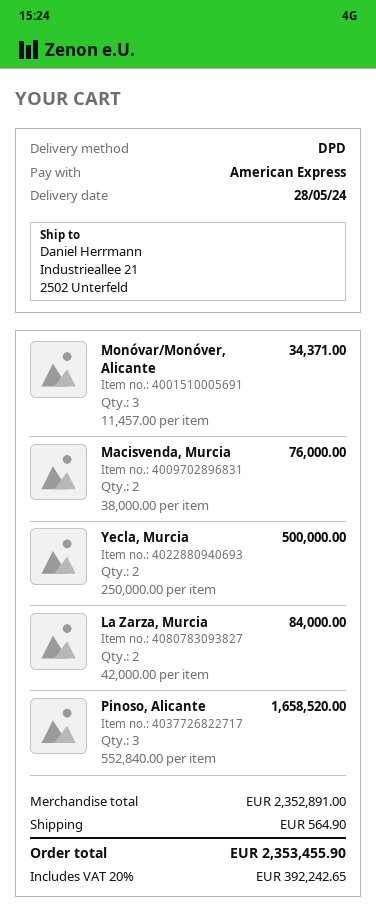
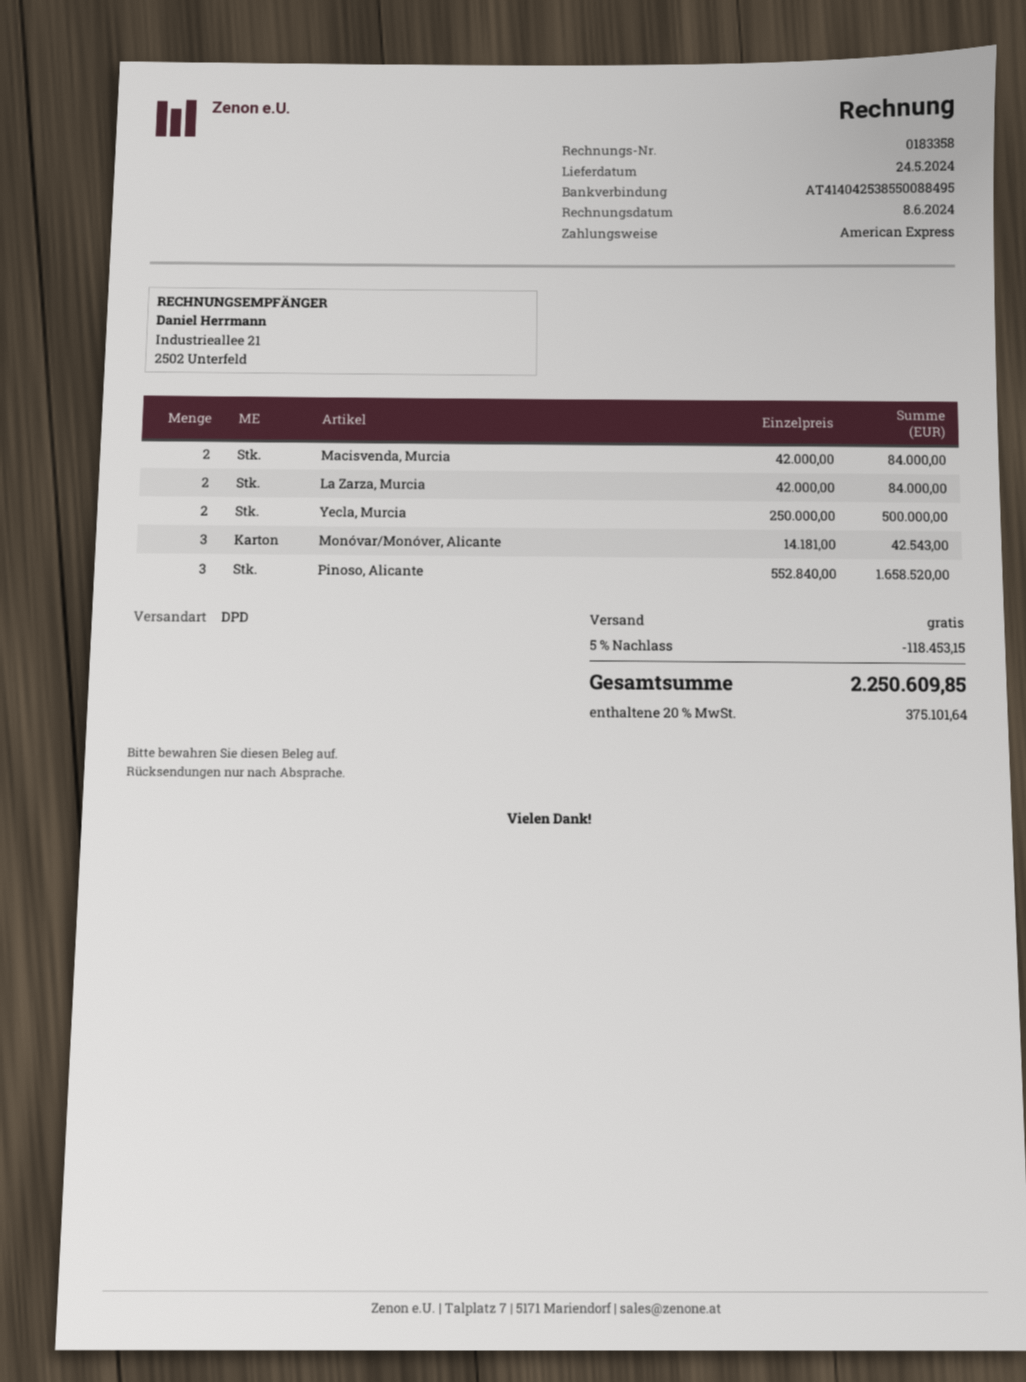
delivery date: 2024-05-28 -> 2024-05-24
Monóvar/Monóver, Alicante: 3 x 11457.00 = 34371.00 -> 3 x 14181.00 = 42543.00
Macisvenda, Murcia: 2 x 38000.00 = 76000.00 -> 2 x 42000.00 = 84000.00
discount: none -> 5% = 118453.15
shipping: 564.90 -> 0.00
tax: 20% = 392242.65 -> 20% = 375101.64
total: 2353455.90 -> 2250609.85

